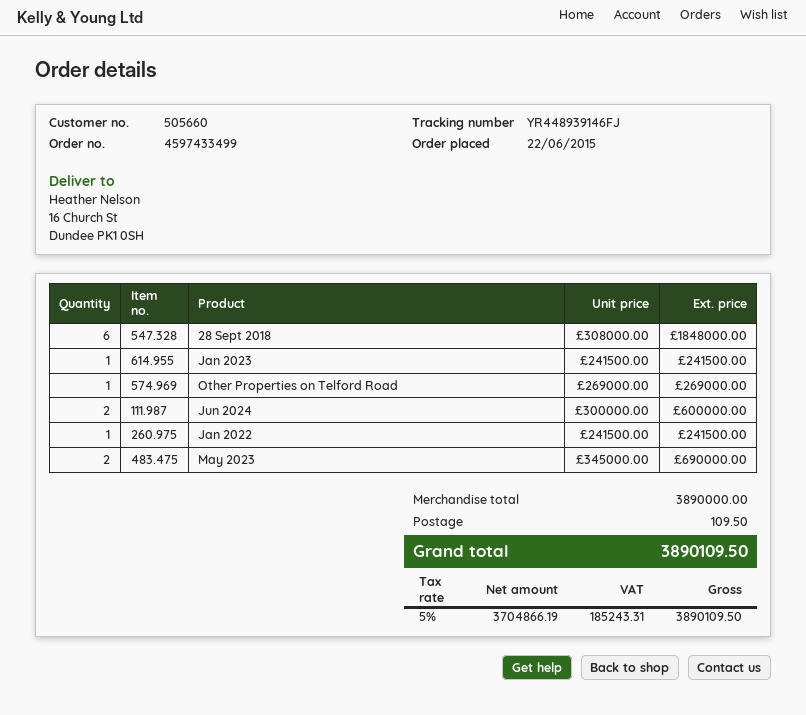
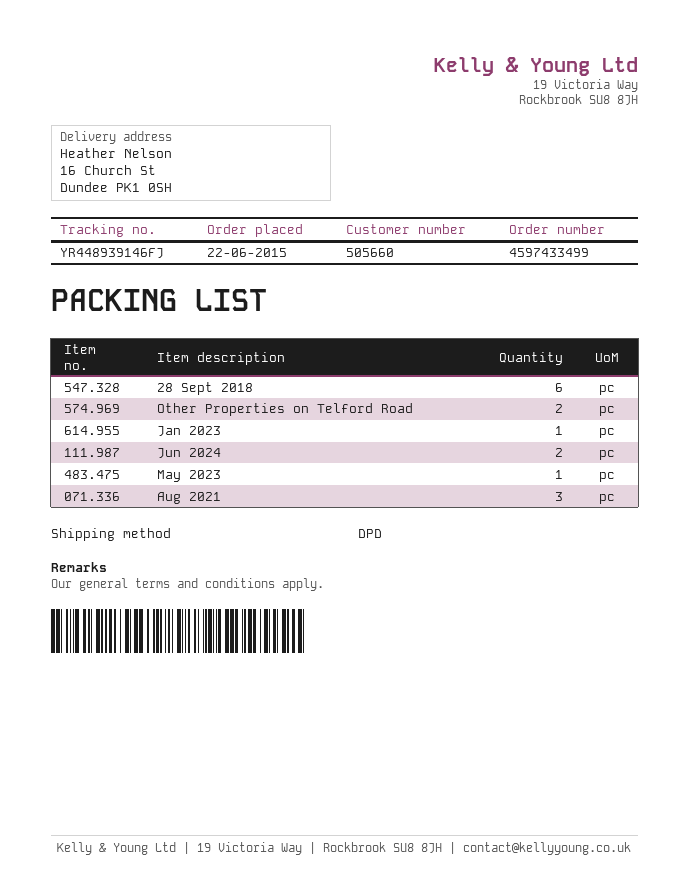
Other Properties on Telford Road: 1 -> 2
Jan 2022: 1 -> none
May 2023: 2 -> 1
Aug 2021: none -> 3

